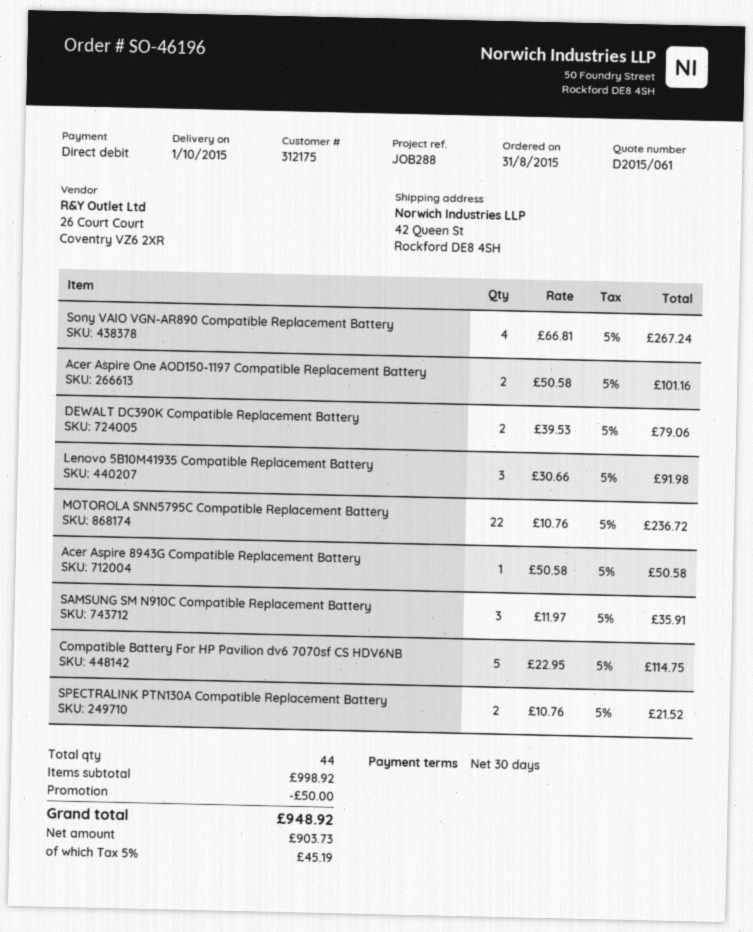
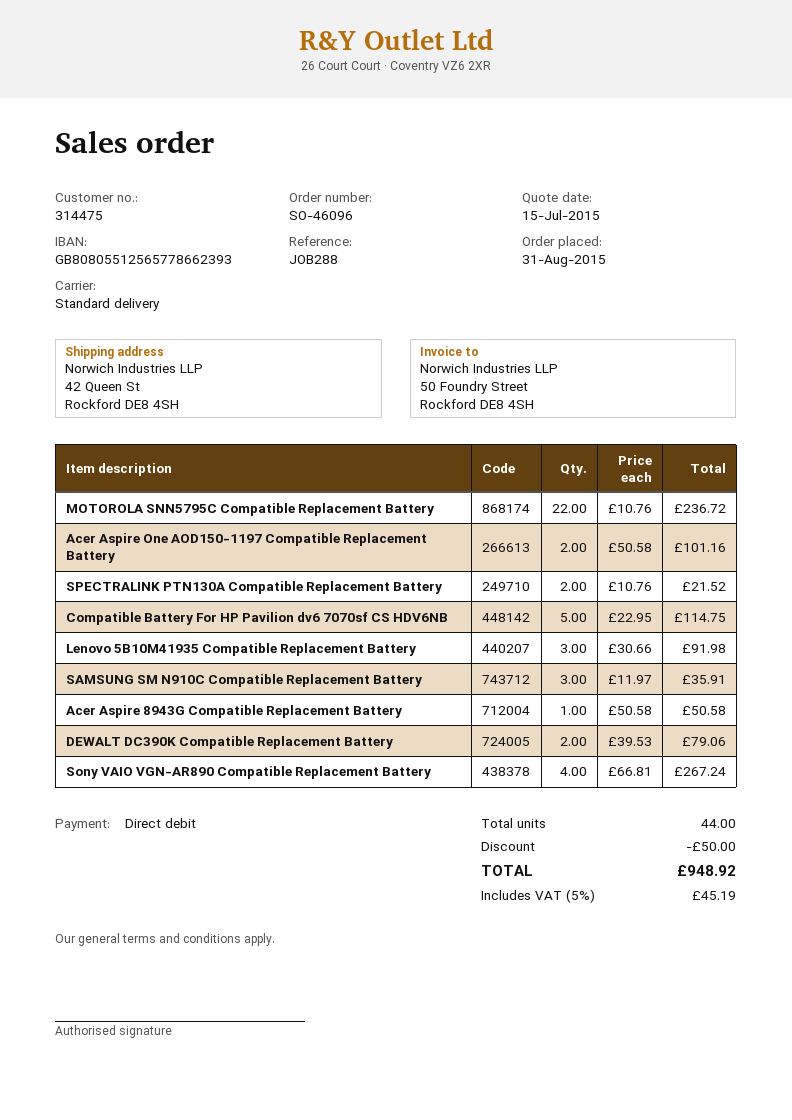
order number: SO-46196 -> SO-46096
customer number: 312175 -> 314475

